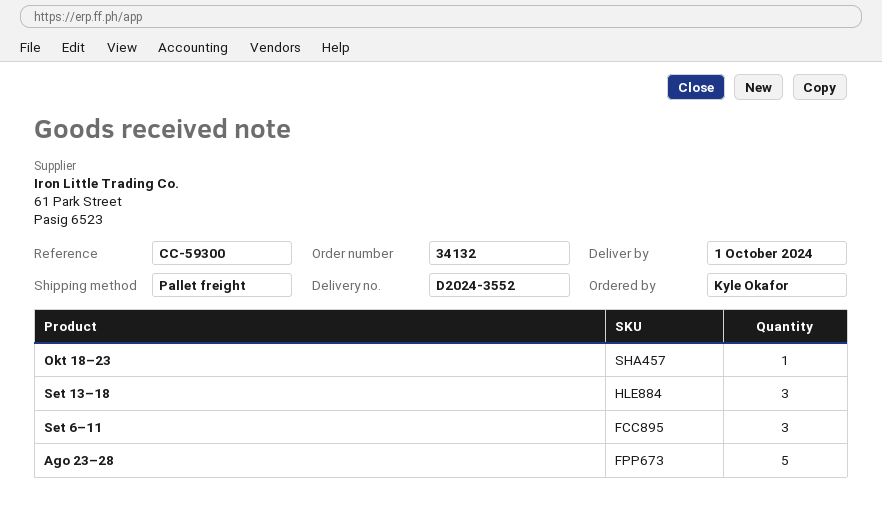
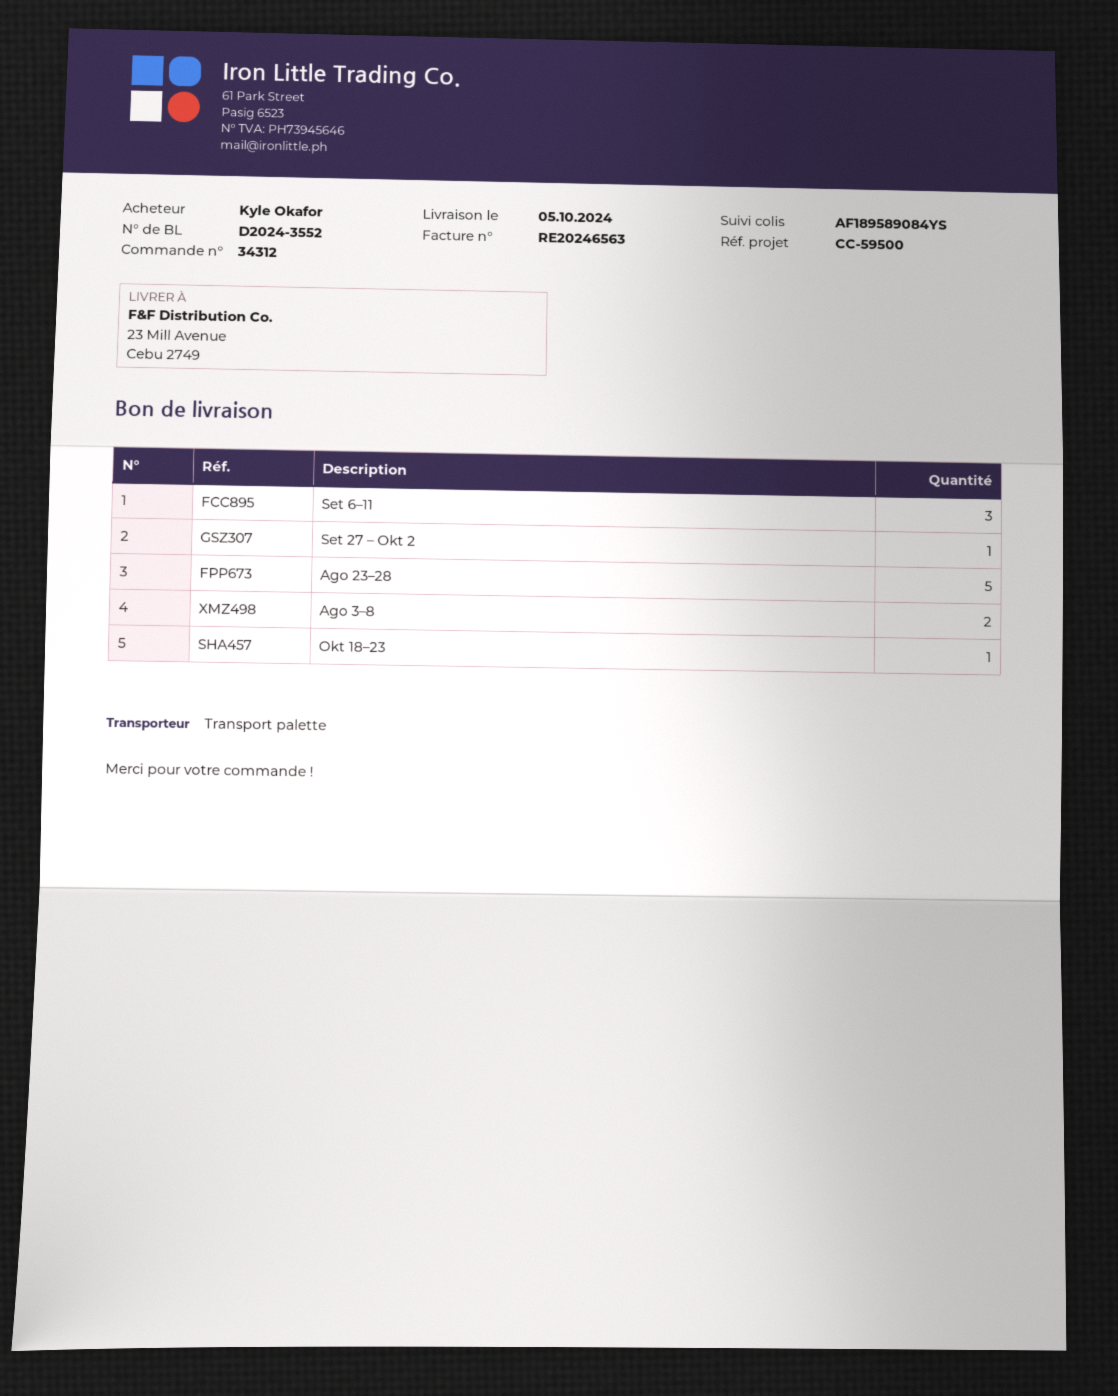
order number: 34132 -> 34312
delivery date: 2024-10-01 -> 2024-10-05
reference: CC-59300 -> CC-59500
Set 13–18: 3 -> none
Set 27 – Okt 2: none -> 1
Ago 3–8: none -> 2

